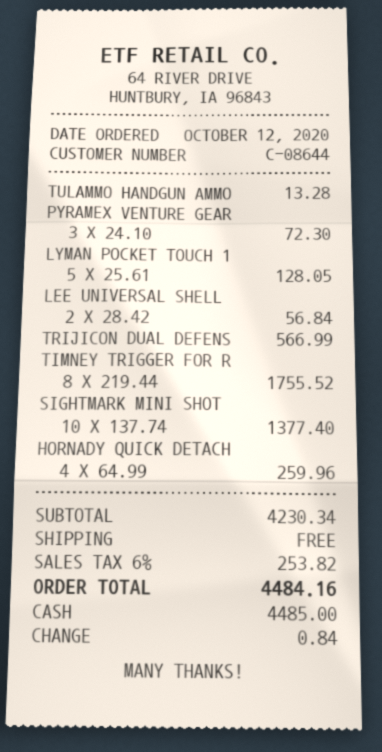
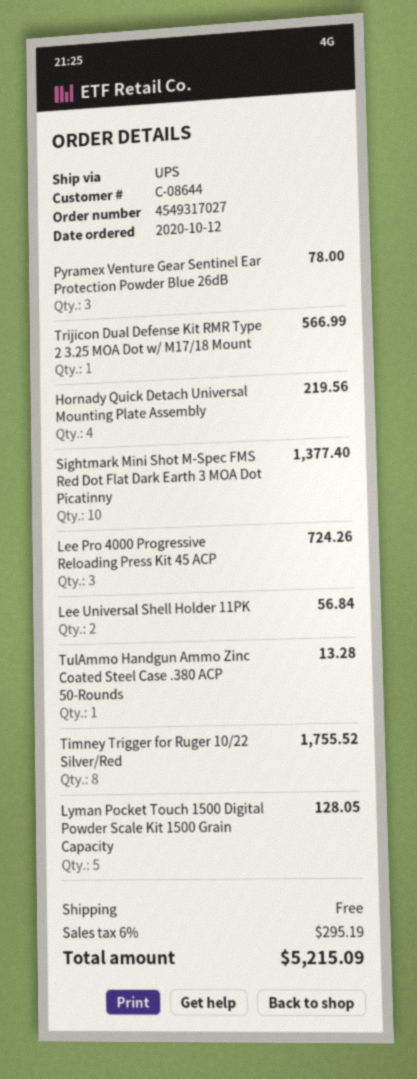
PYRAMEX VENTURE GEAR: 3 for 72.30 -> 3 for 78.00
HORNADY QUICK DETACH: 4 for 259.96 -> 4 for 219.56
Lee Pro 4000 Progressive Reloading Press Kit 45 ACP: none -> 3 for 724.26
tax: 6% = 253.82 -> 6% = 295.19
total: 4484.16 -> 5215.09

